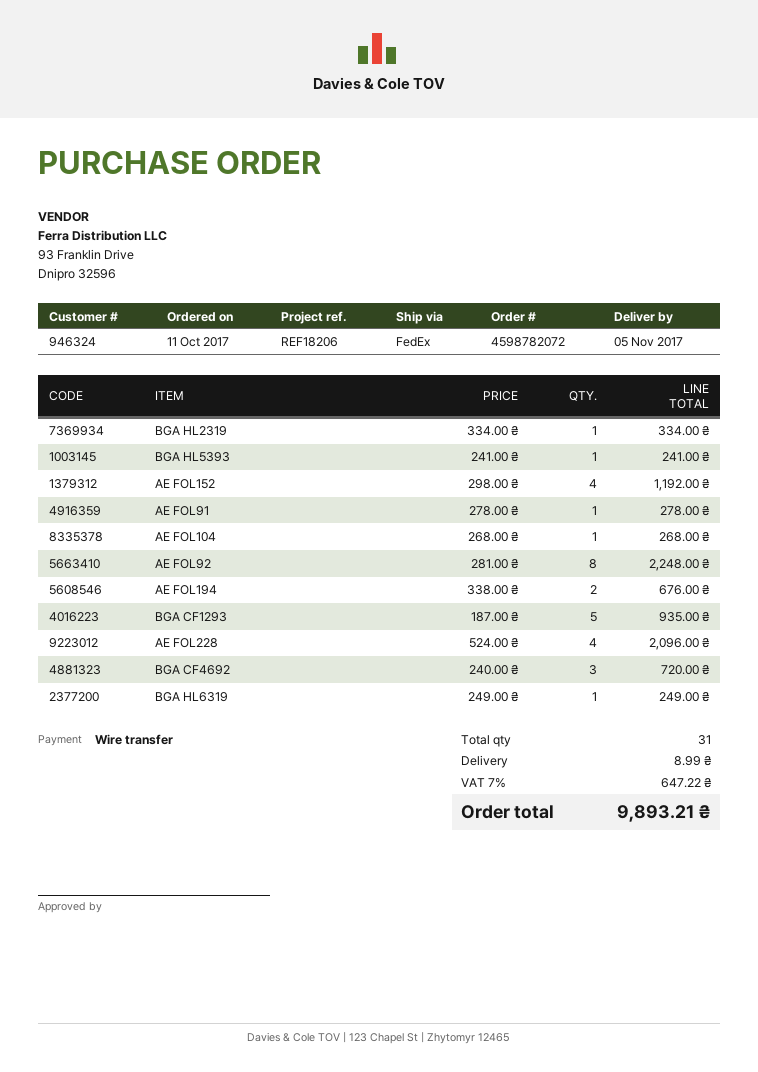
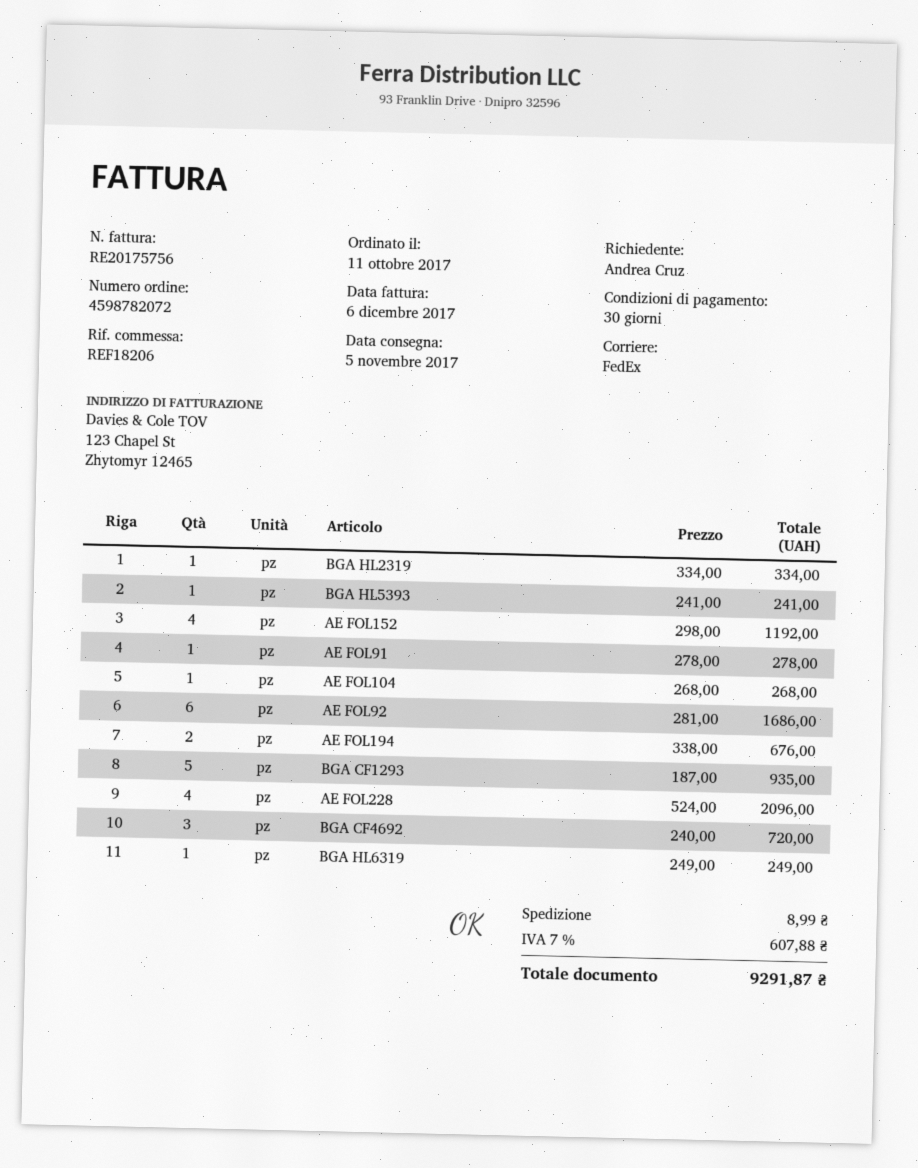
AE FOL92: 8 x 281.00 = 2248.00 -> 6 x 281.00 = 1686.00
tax: 7% = 647.22 -> 7% = 607.88
total: 9893.21 -> 9291.87

